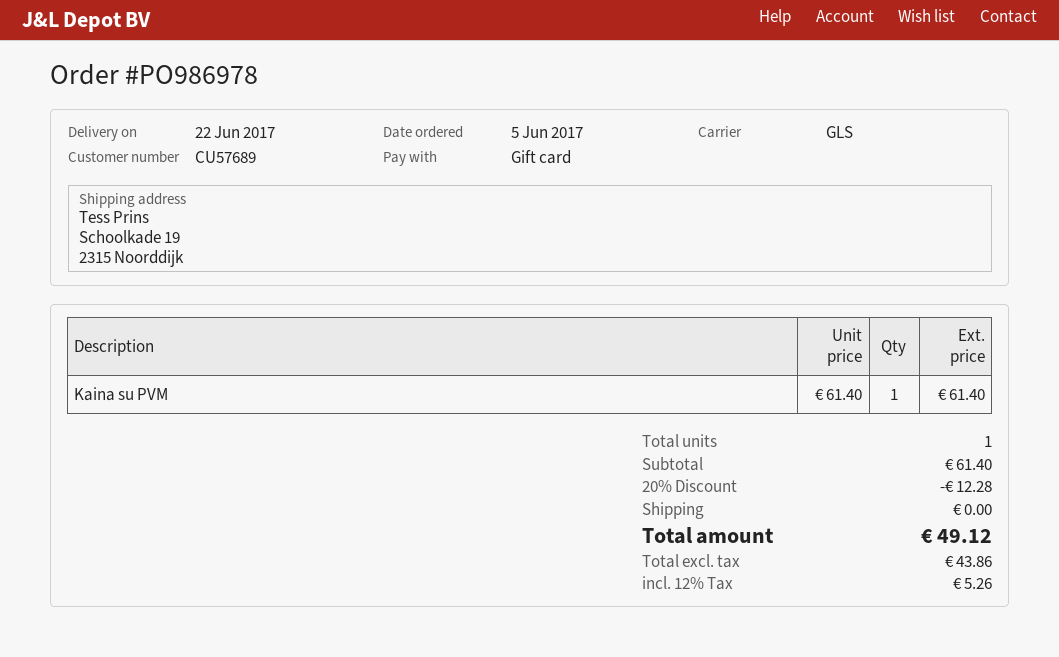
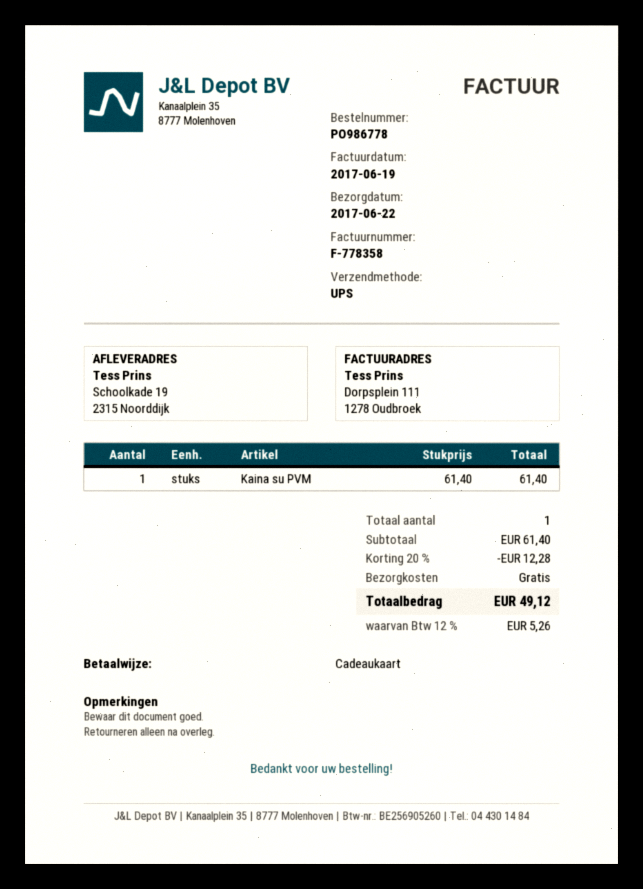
order number: PO986978 -> PO986778
shipping method: GLS -> UPS

